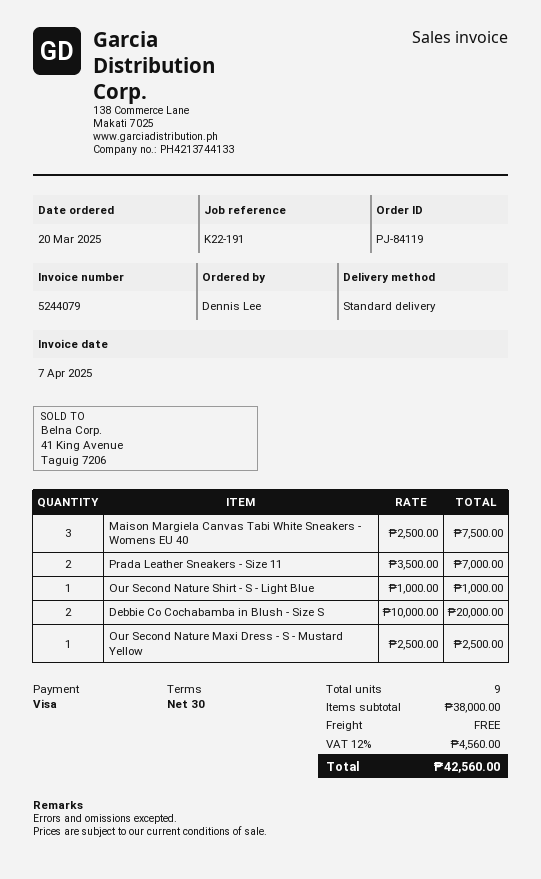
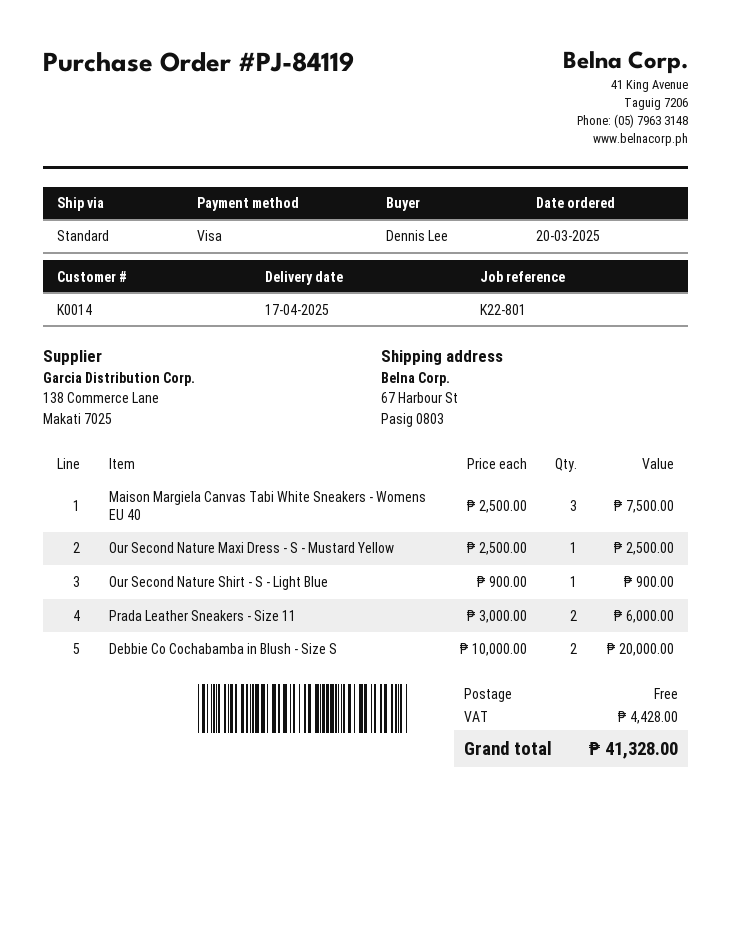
reference: K22-191 -> K22-801
Prada Leather Sneakers - Size 11: 2 x 3500.00 = 7000.00 -> 2 x 3000.00 = 6000.00
Our Second Nature Shirt - S - Light Blue: 1 x 1000.00 = 1000.00 -> 1 x 900.00 = 900.00
tax: 4560.00 -> 4428.00
total: 42560.00 -> 41328.00

